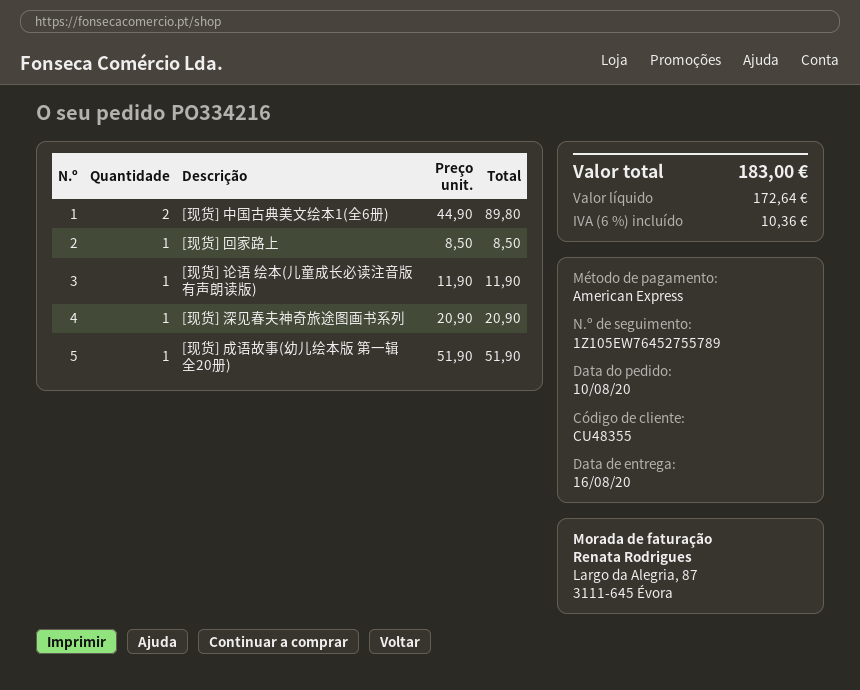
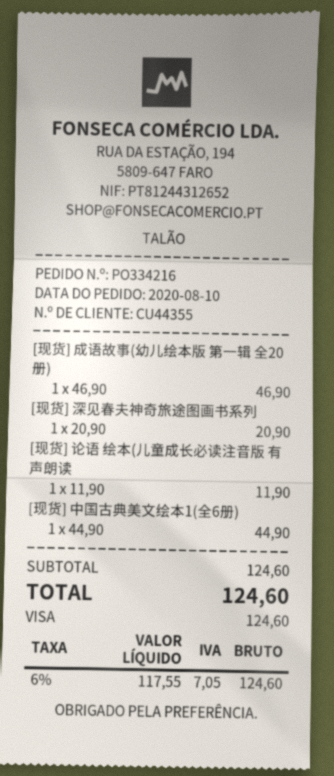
customer number: CU48355 -> CU44355
payment method: American Express -> Visa
[现货] 中国古典美文绘本1(全6册): 2 x 44.90 = 89.80 -> 1 x 44.90 = 44.90
[现货] 回家路上: 1 x 8.50 = 8.50 -> none
[现货] 成语故事(幼儿绘本版 第一辑 全20册): 1 x 51.90 = 51.90 -> 1 x 46.90 = 46.90
net: 172.64 -> 117.55
tax: 6% = 10.36 -> 6% = 7.05
total: 183.00 -> 124.60

